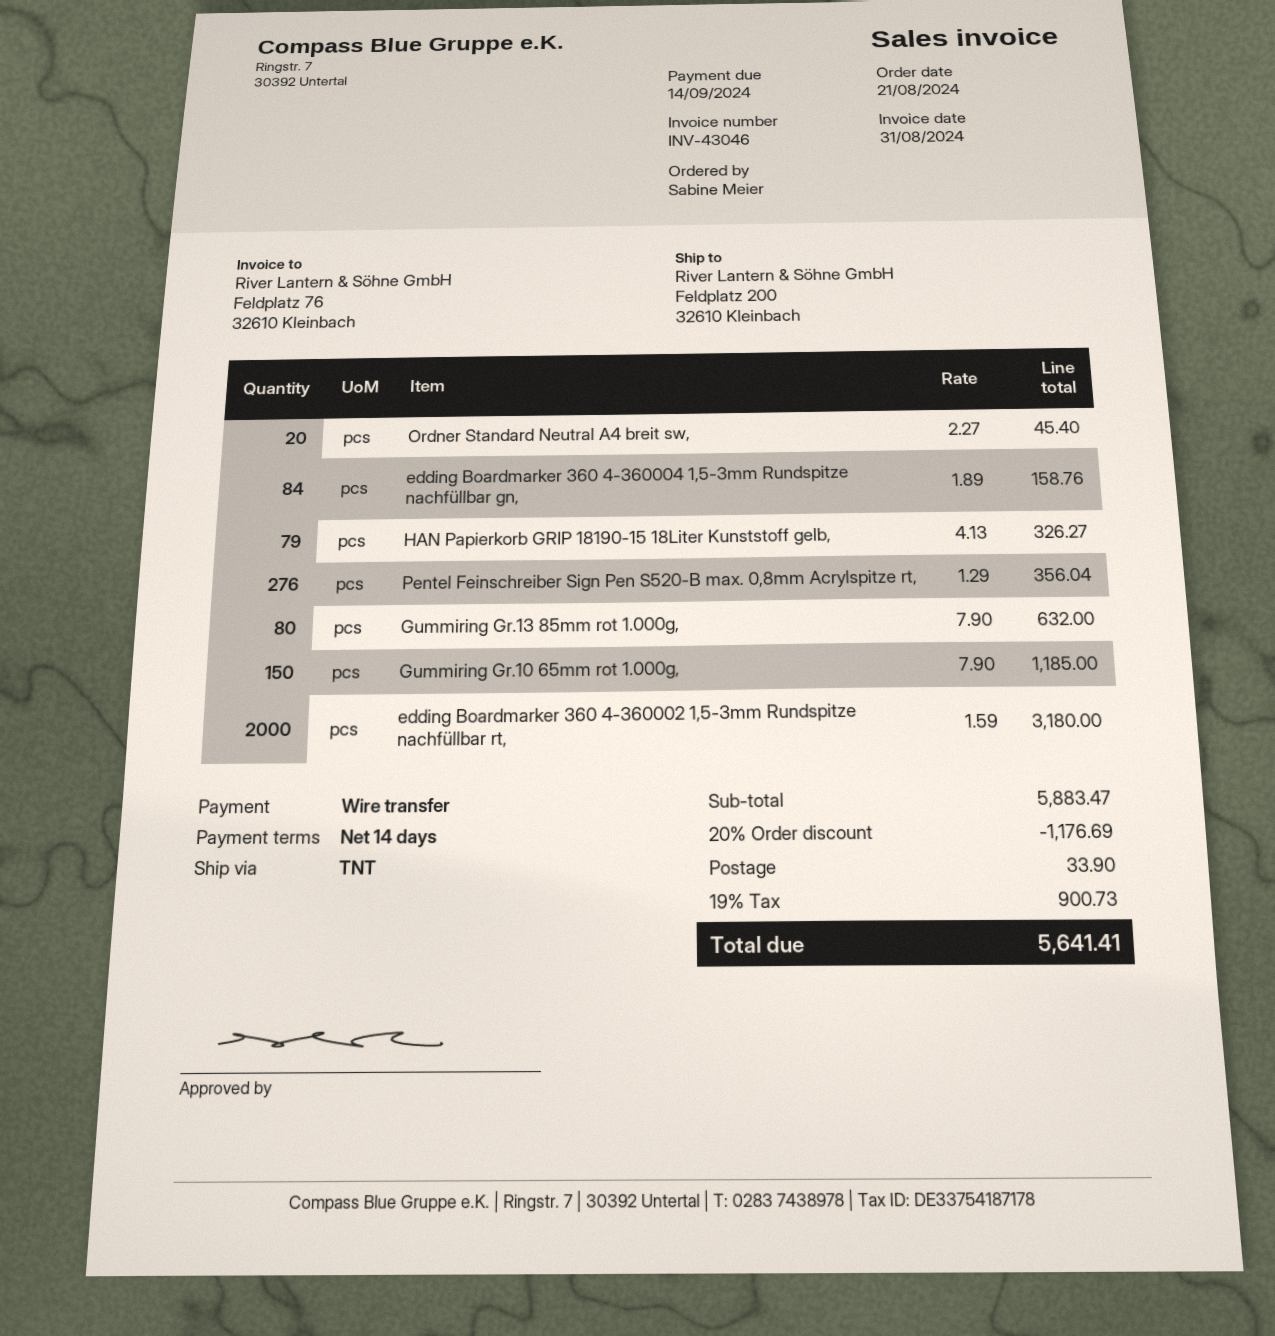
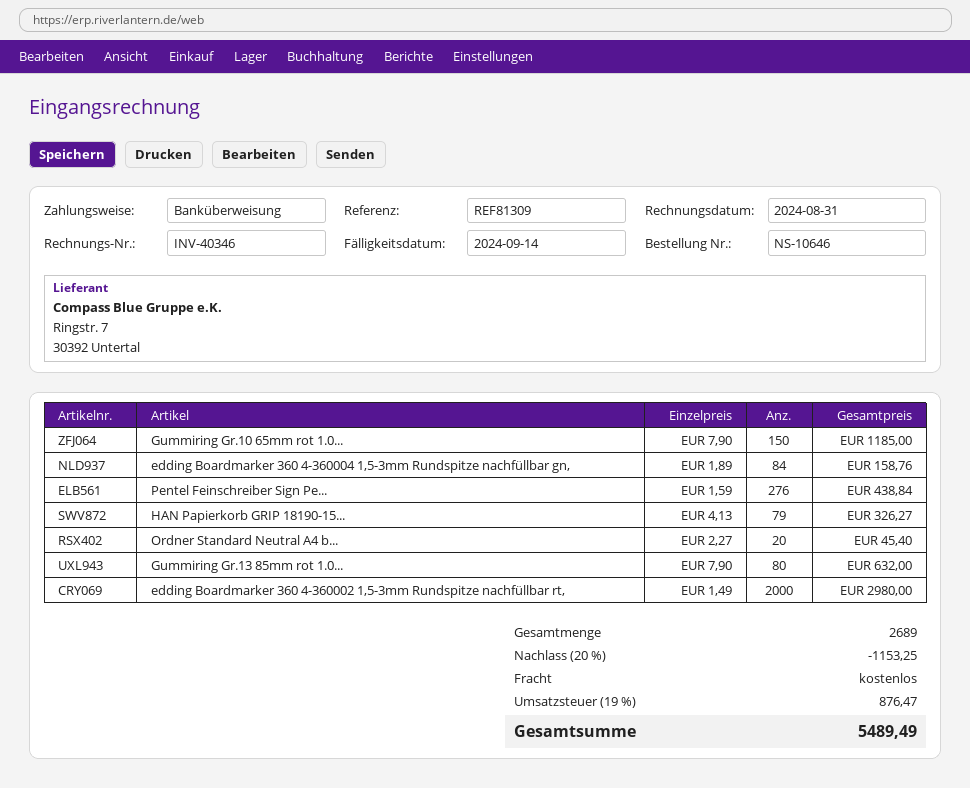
invoice number: INV-43046 -> INV-40346
Pentel Feinschreiber Sign Pen S520-B max. 0,8mm Acrylspitze rt,: 276 x 1.29 = 356.04 -> 276 x 1.59 = 438.84
edding Boardmarker 360 4-360002 1,5-3mm Rundspitze nachfüllbar rt,: 2000 x 1.59 = 3180.00 -> 2000 x 1.49 = 2980.00
discount: 20% = 1176.69 -> 20% = 1153.25
shipping: 33.90 -> 0.00
tax: 19% = 900.73 -> 19% = 876.47
total: 5641.41 -> 5489.49

